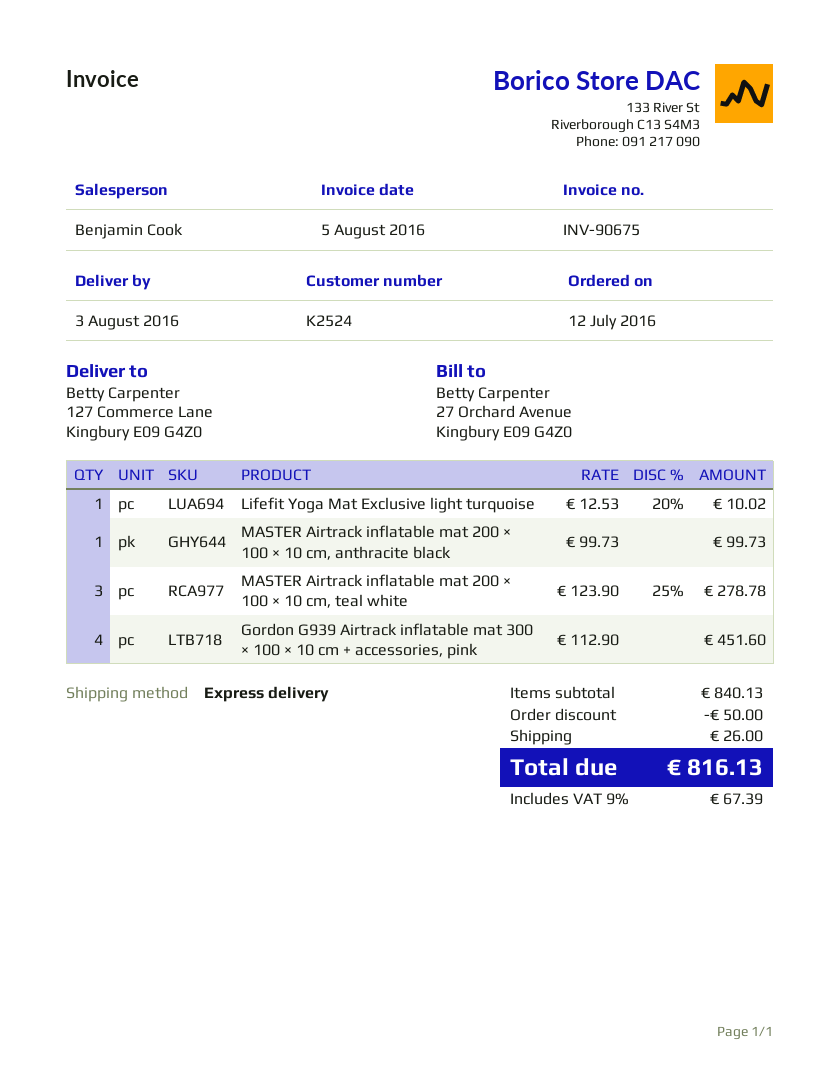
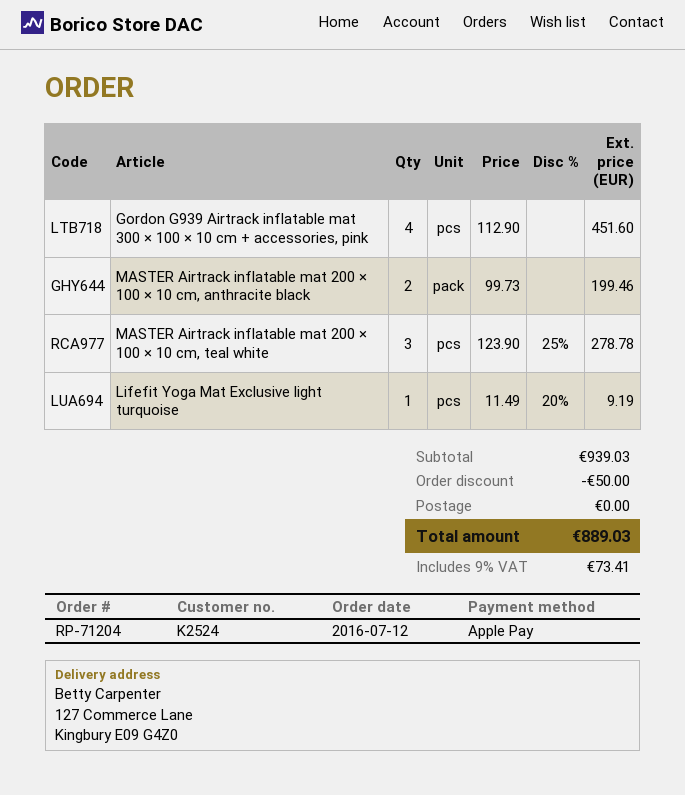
Lifefit Yoga Mat Exclusive light turquoise: 1 x 12.53 - 20% = 10.02 -> 1 x 11.49 - 20% = 9.19
MASTER Airtrack inflatable mat 200 × 100 × 10 cm, anthracite black: 1 x 99.73 = 99.73 -> 2 x 99.73 = 199.46
subtotal: 840.13 -> 939.03
shipping: 26.00 -> 0.00
tax: 9% = 67.39 -> 9% = 73.41
total: 816.13 -> 889.03

